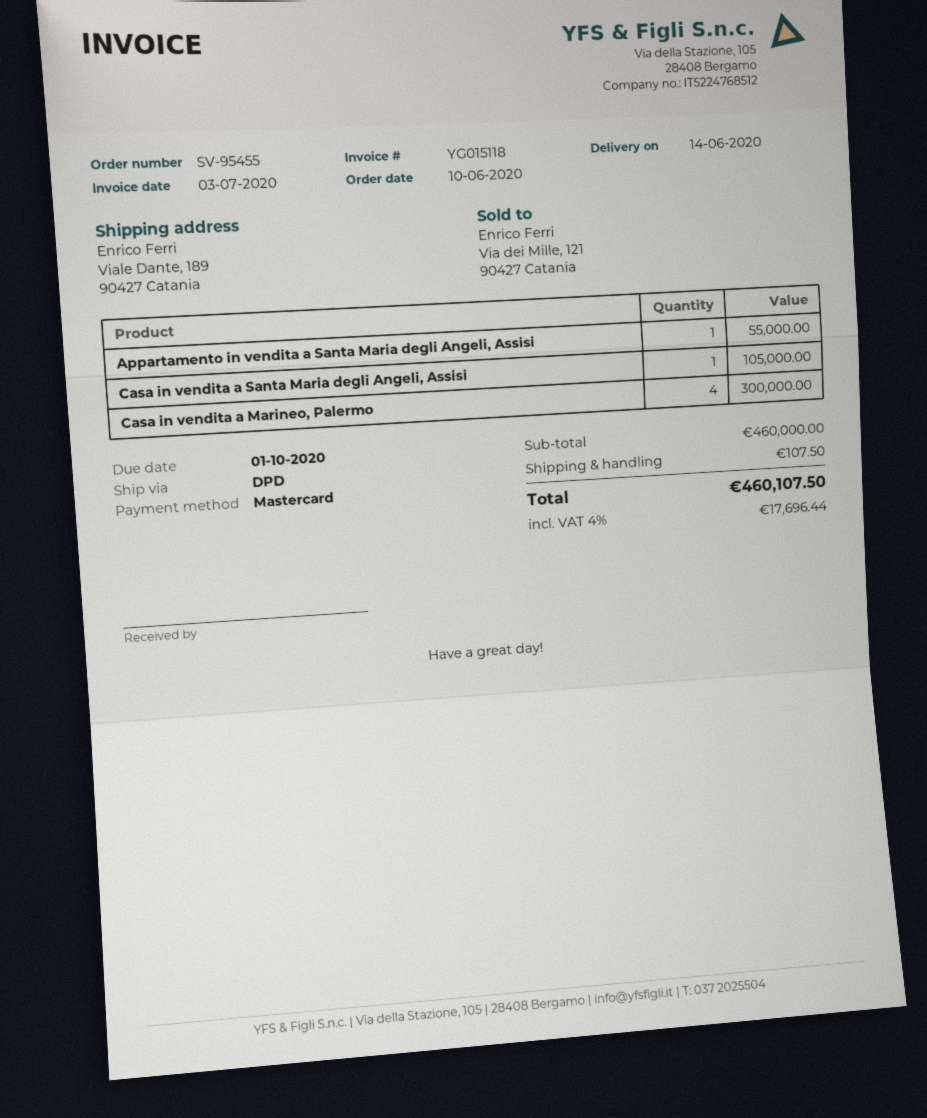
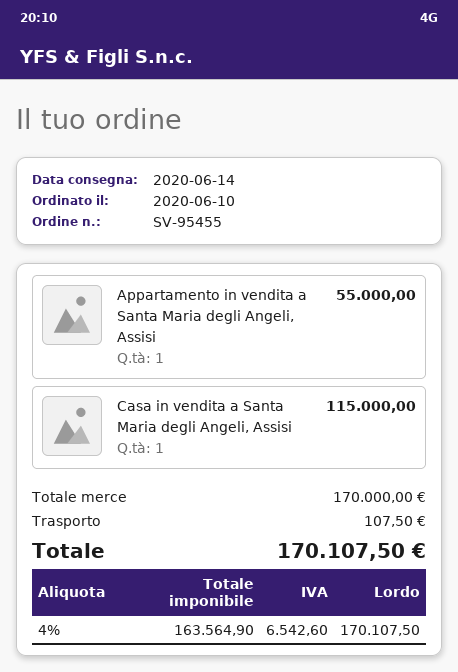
Casa in vendita a Santa Maria degli Angeli, Assisi: 1 for 105000.00 -> 1 for 115000.00
Casa in vendita a Marineo, Palermo: 4 for 300000.00 -> none
subtotal: 460000.00 -> 170000.00
tax: 4% = 17696.44 -> 4% = 6542.60
total: 460107.50 -> 170107.50

